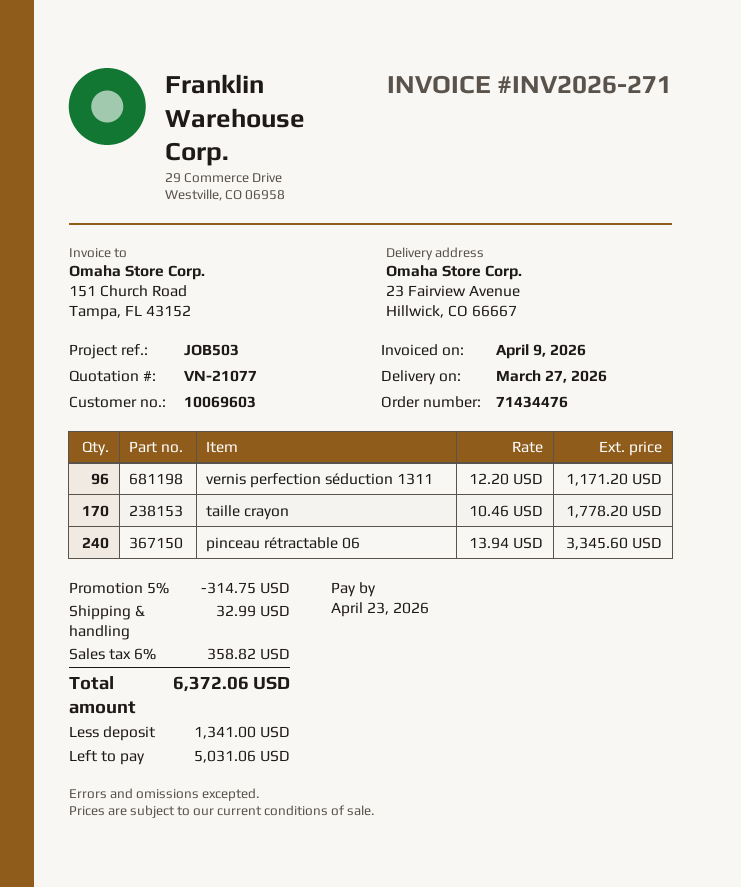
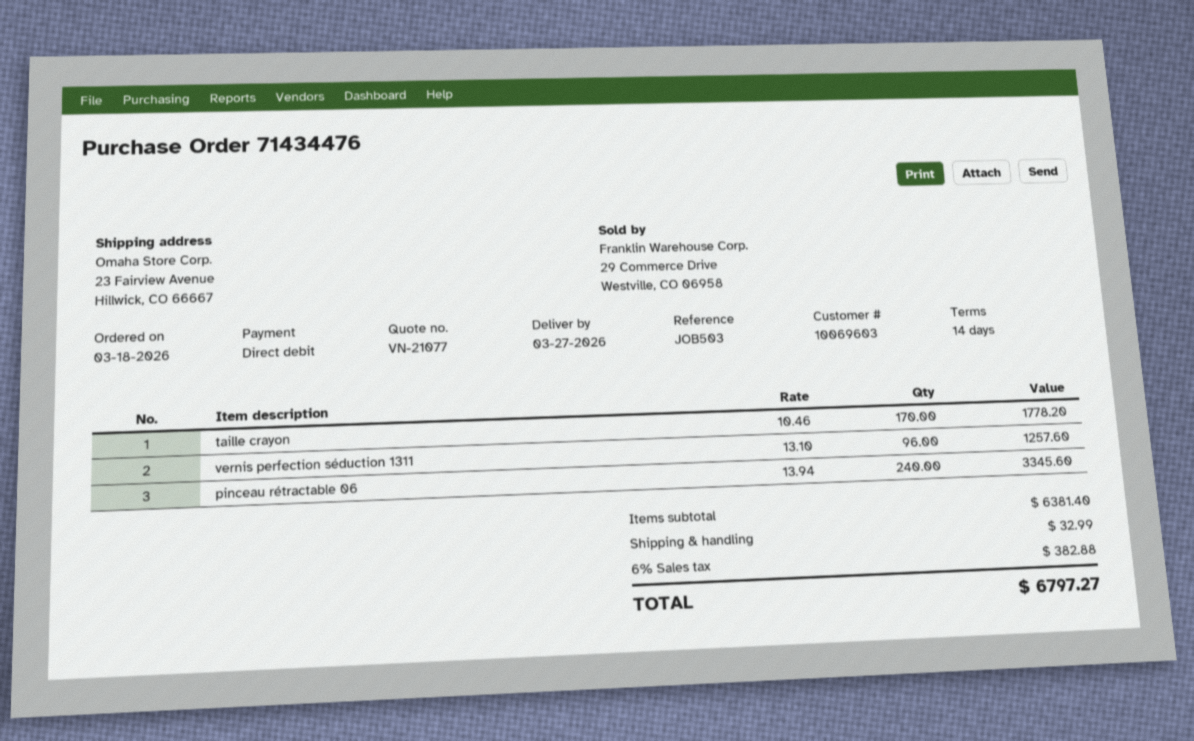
vernis perfection séduction 1311: 96 x 12.20 = 1171.20 -> 96 x 13.10 = 1257.60
discount: 5% = 314.75 -> none
tax: 6% = 358.82 -> 6% = 382.88
total: 6372.06 -> 6797.27

